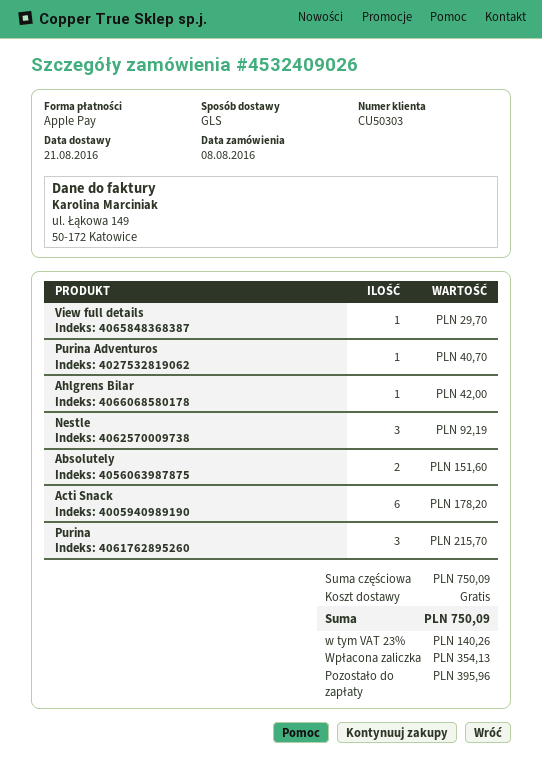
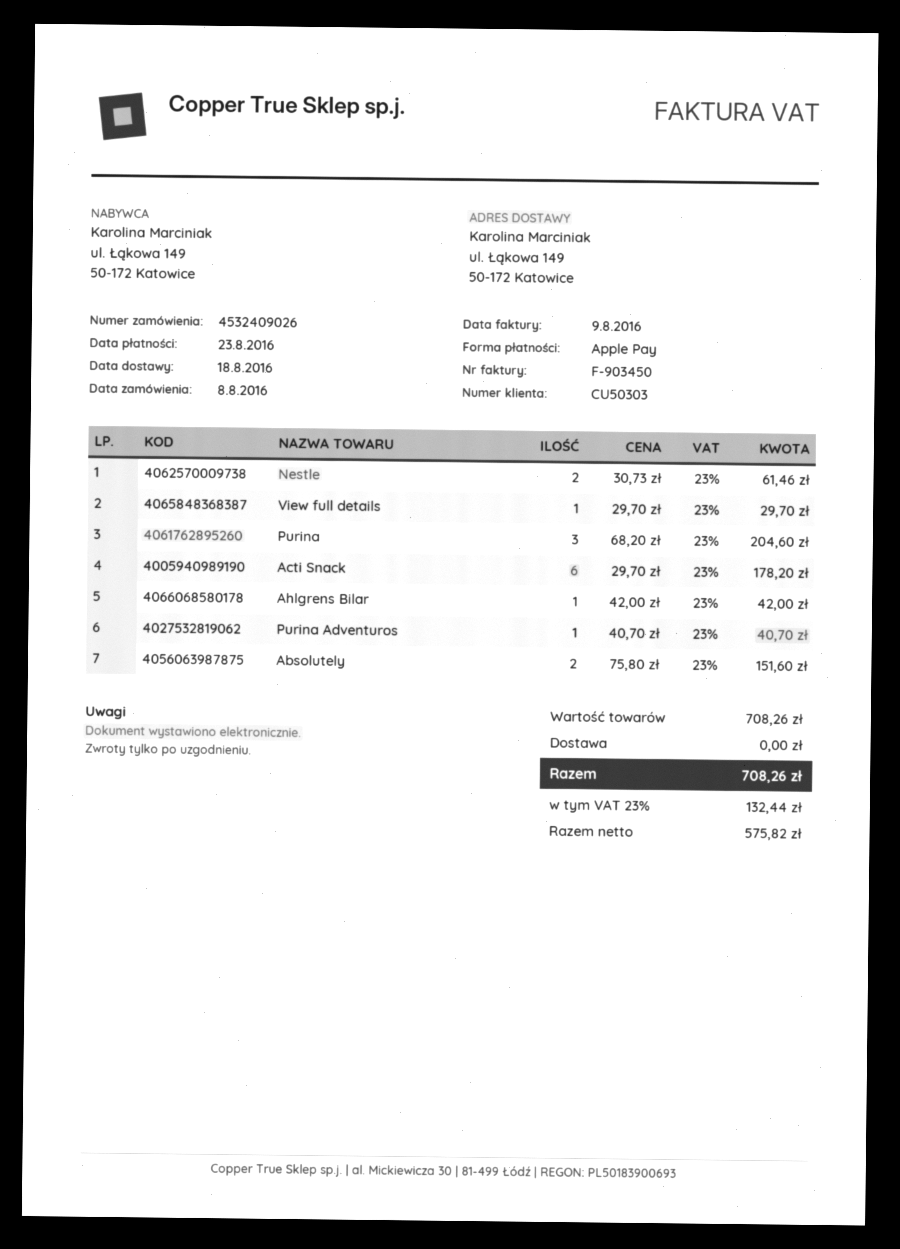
delivery date: 2016-08-21 -> 2016-08-18
Nestle: 3 for 92.19 -> 2 for 61.46
Purina: 3 for 215.70 -> 3 for 204.60
subtotal: 750.09 -> 708.26
tax: 23% = 140.26 -> 23% = 132.44
total: 750.09 -> 708.26

